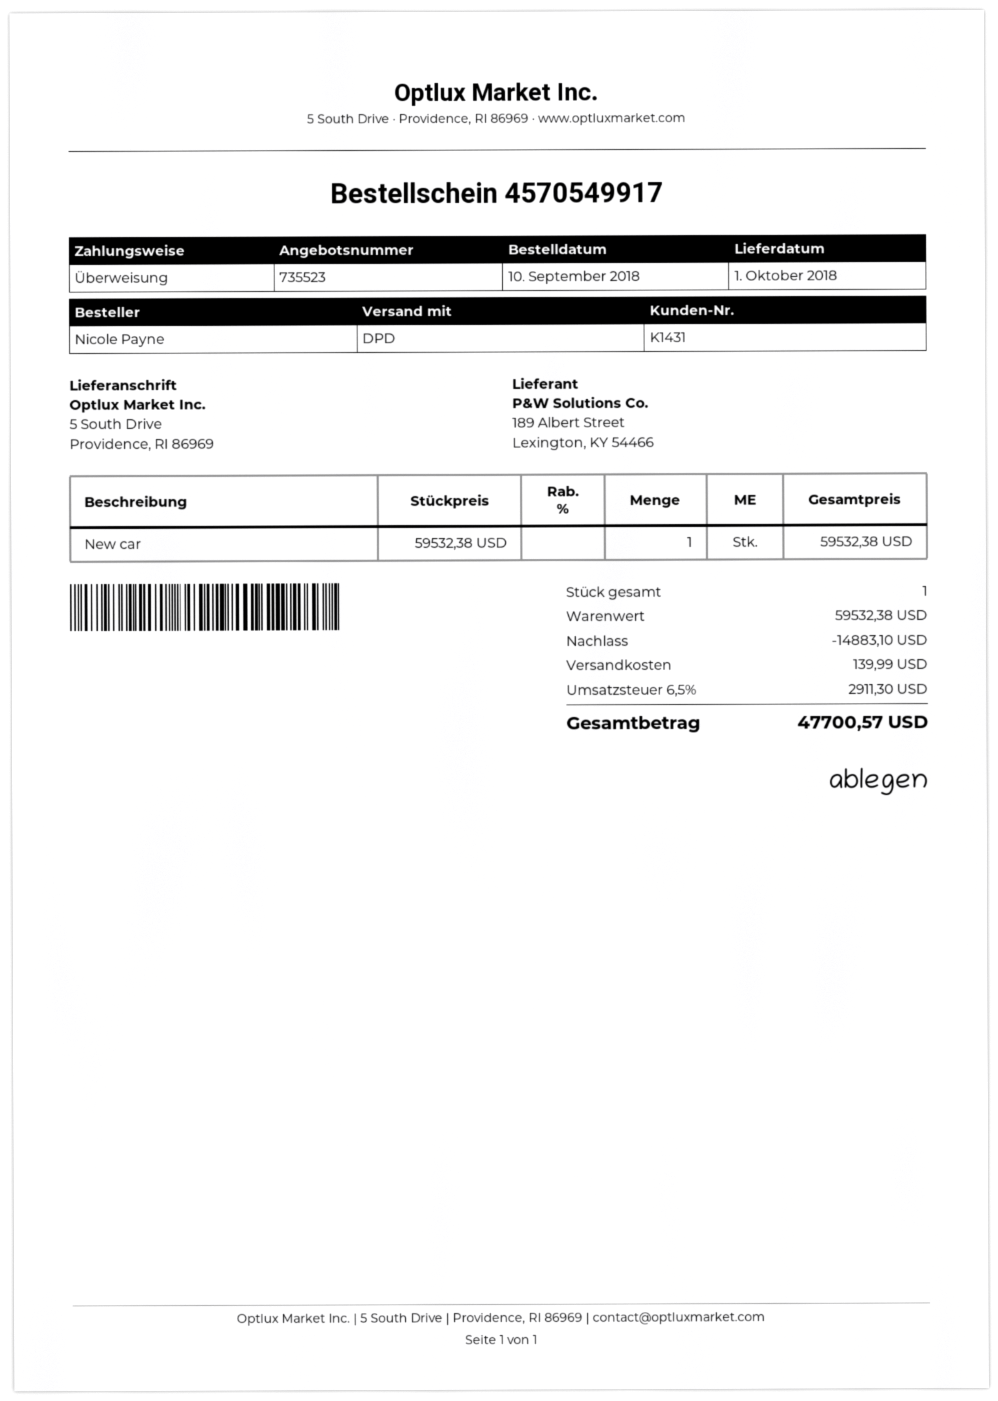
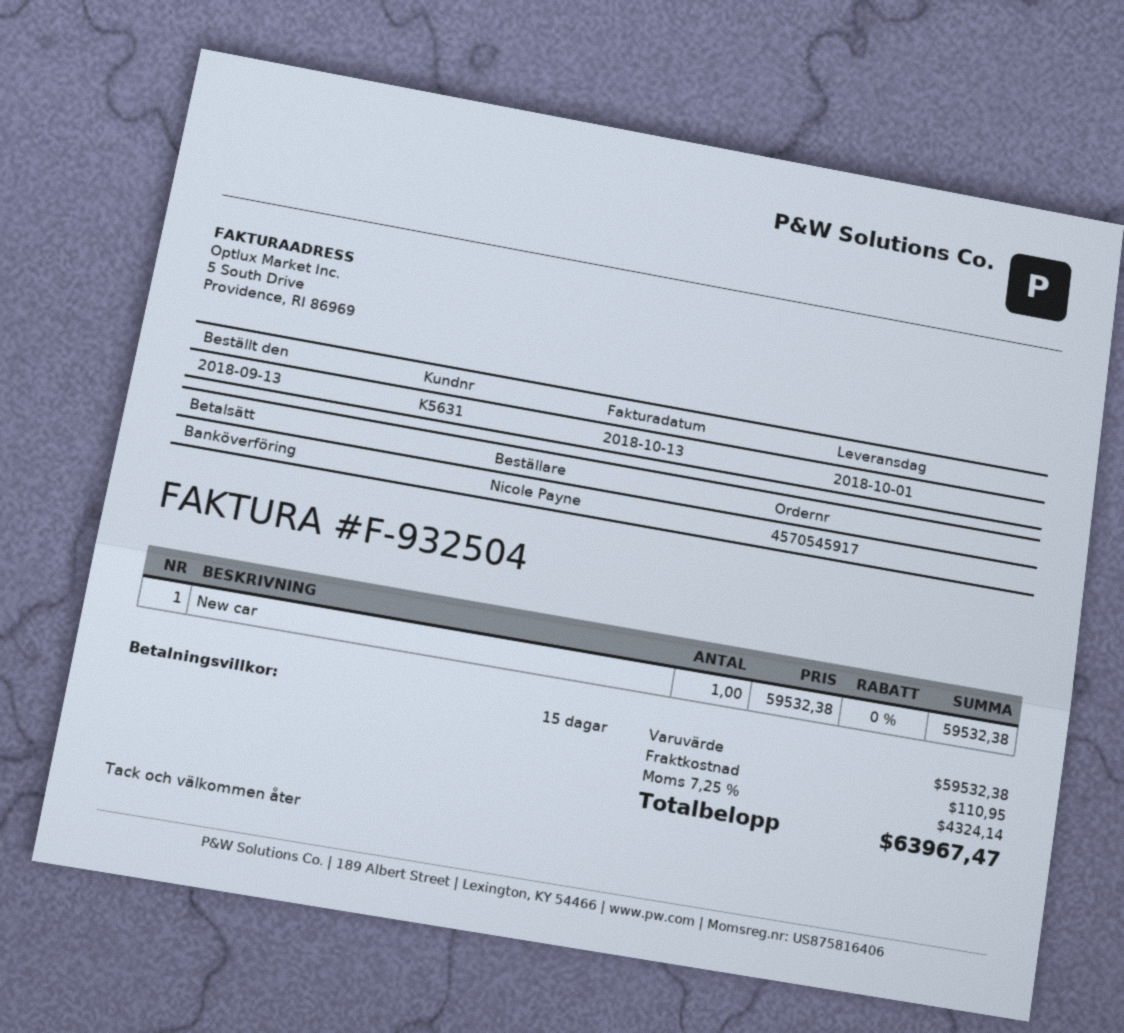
order number: 4570549917 -> 4570545917
order date: 2018-09-10 -> 2018-09-13
customer number: K1431 -> K5631
discount: 14883.10 -> none
shipping: 139.99 -> 110.95
tax: 6.5% = 2911.30 -> 7.25% = 4324.14
total: 47700.57 -> 63967.47

